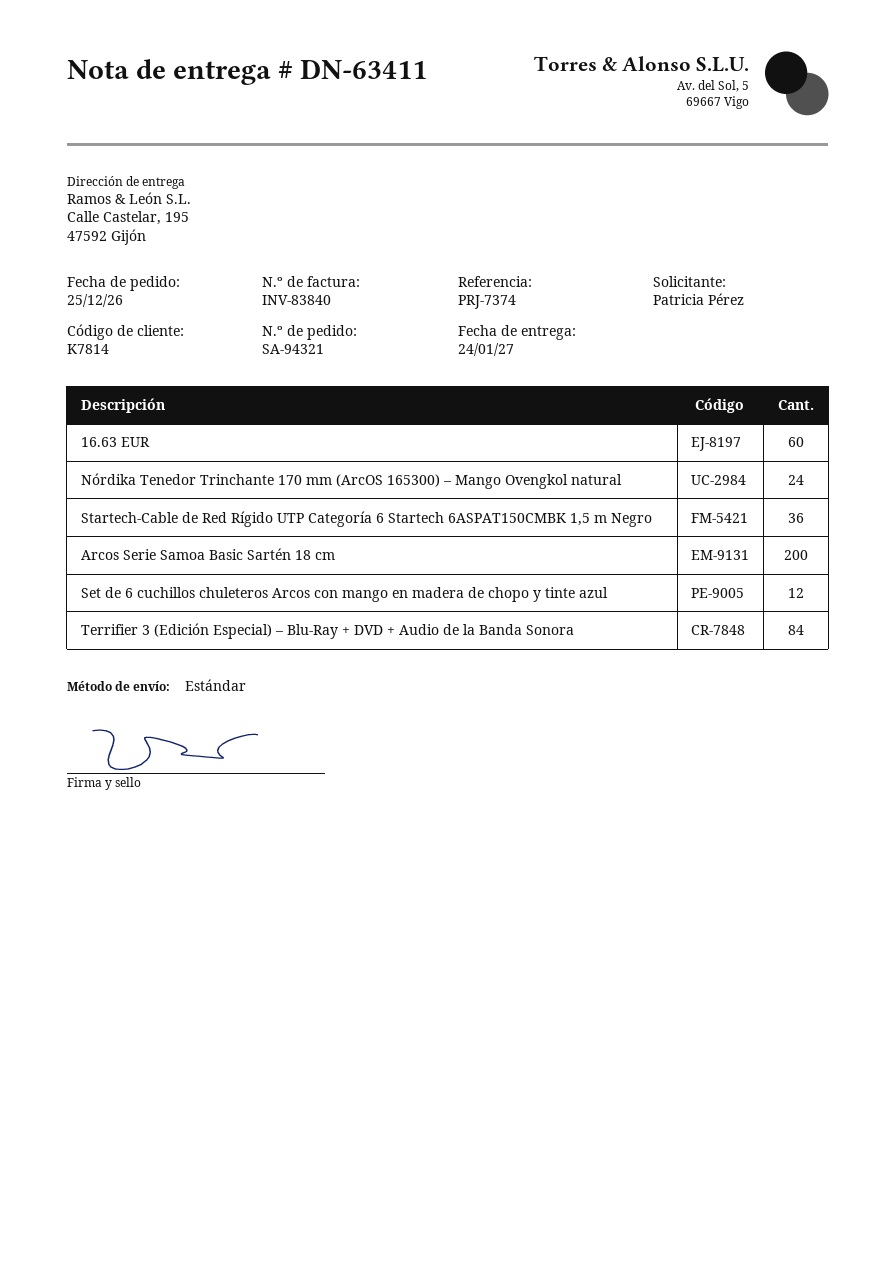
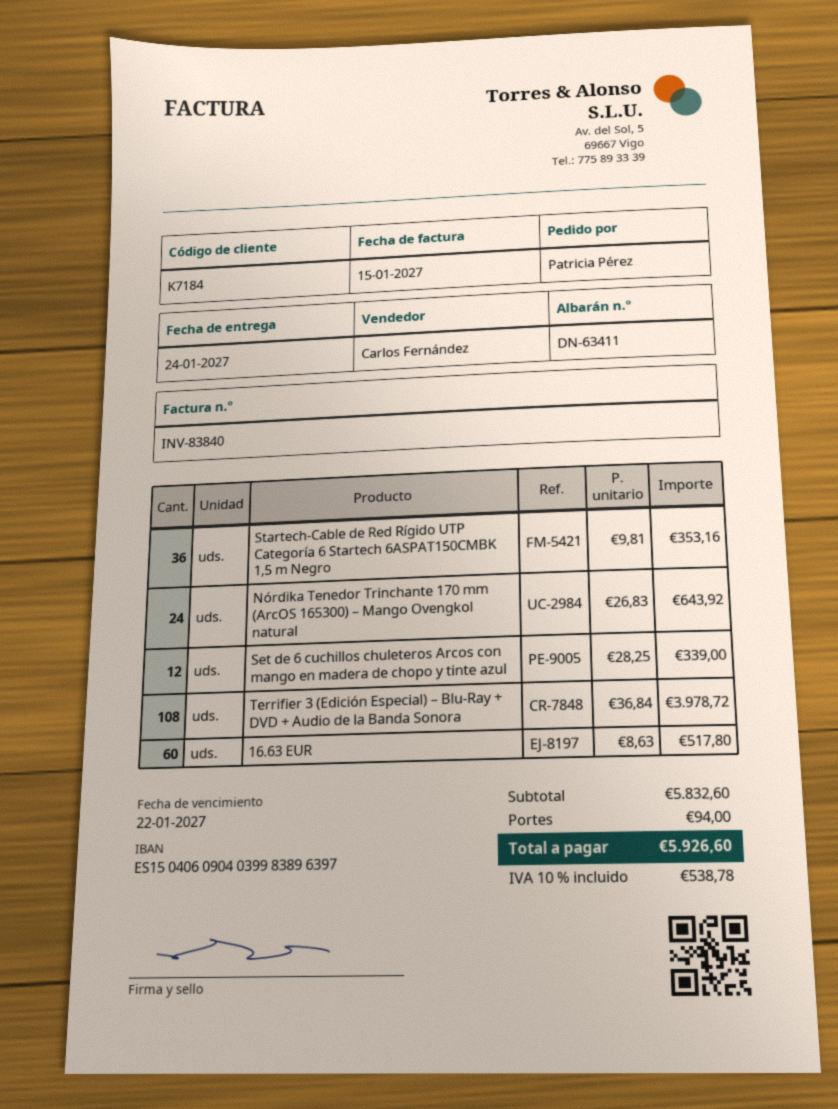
customer number: K7814 -> K7184
Arcos Serie Samoa Basic Sartén 18 cm: 200 -> none
Terrifier 3 (Edición Especial) – Blu‑Ray + DVD + Audio de la Banda Sonora: 84 -> 108

